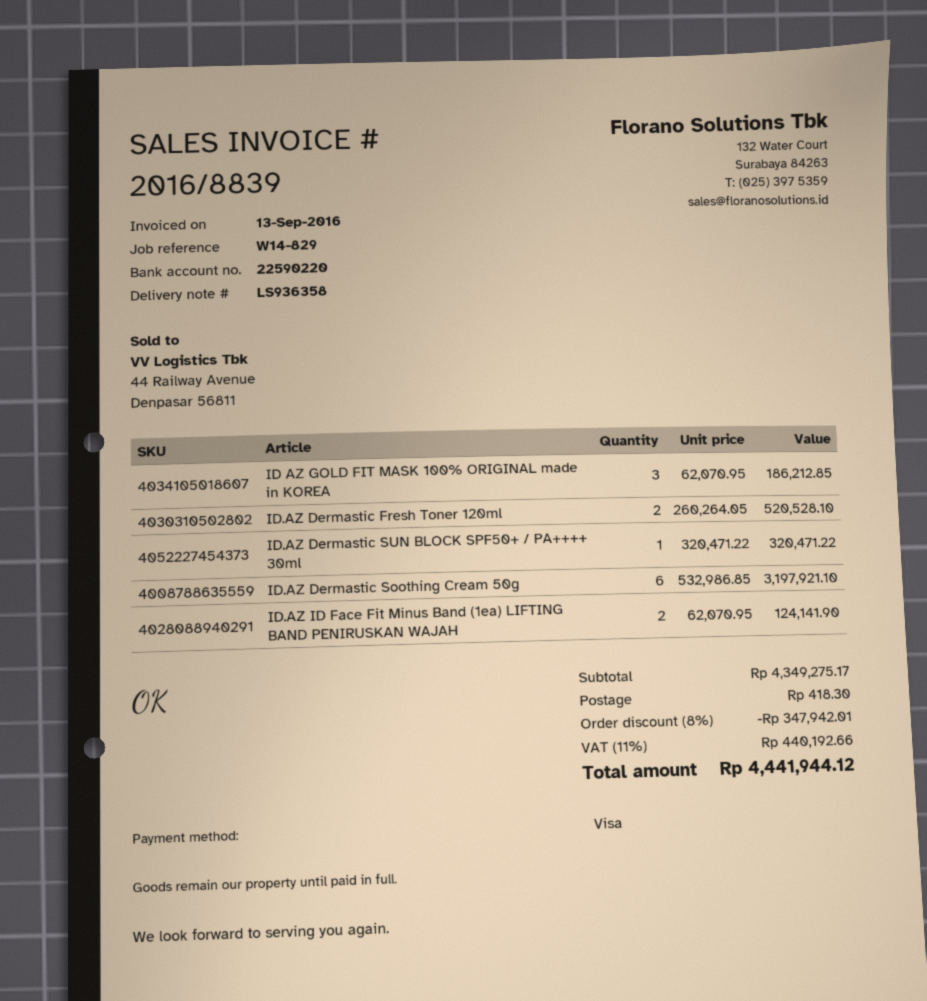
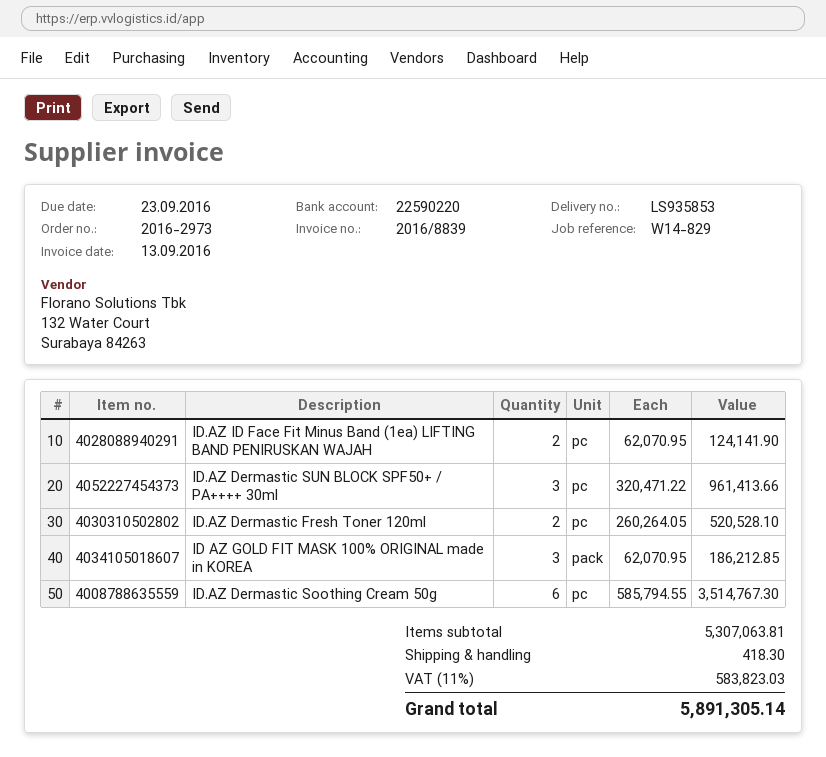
delivery note number: LS936358 -> LS935853
ID.AZ Dermastic SUN BLOCK SPF50+ / PA++++ 30ml: 1 x 320471.22 = 320471.22 -> 3 x 320471.22 = 961413.66
ID.AZ Dermastic Soothing Cream 50g: 6 x 532986.85 = 3197921.10 -> 6 x 585794.55 = 3514767.30
subtotal: 4349275.17 -> 5307063.81
discount: 8% = 347942.01 -> none
tax: 11% = 440192.66 -> 11% = 583823.03
total: 4441944.12 -> 5891305.14

